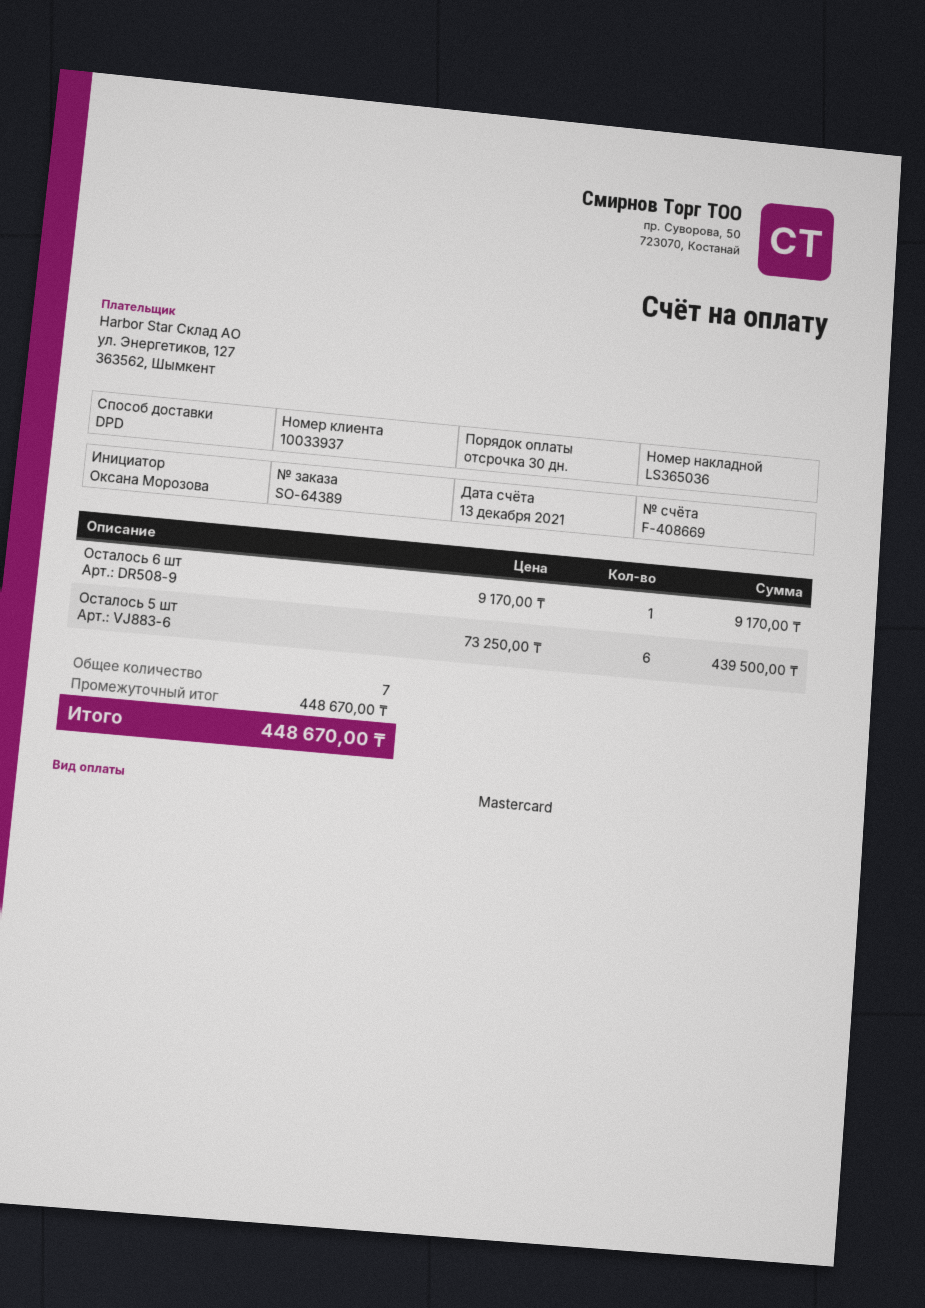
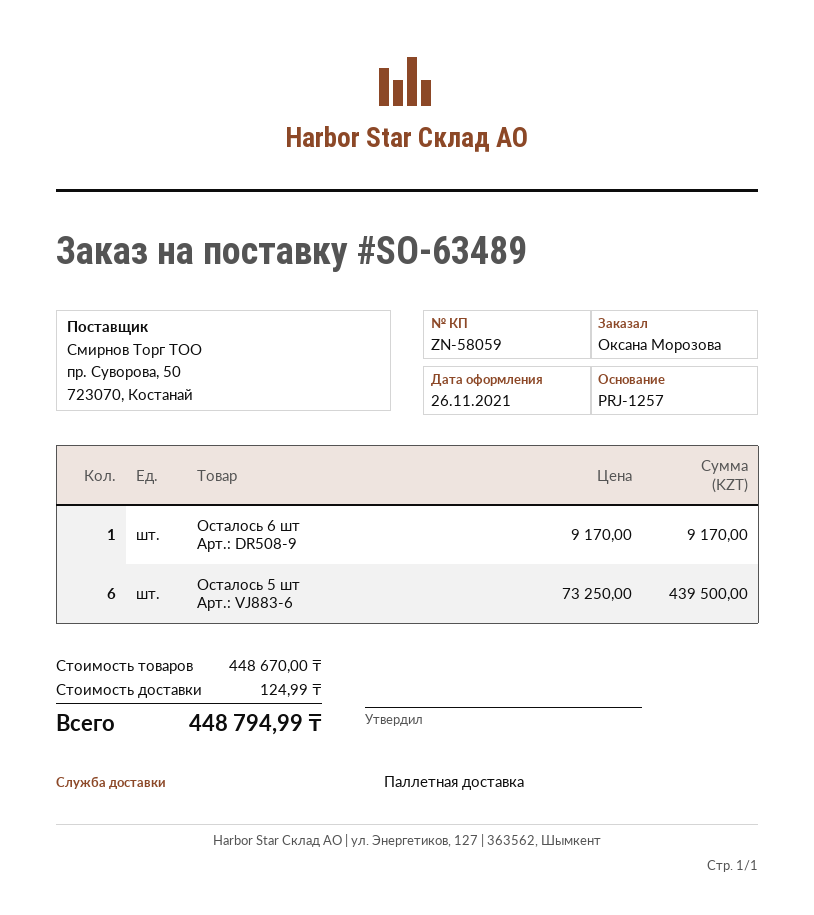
order number: SO-64389 -> SO-63489
shipping method: DPD -> pallet freight
shipping: none -> 124.99
total: 448670.00 -> 448794.99

